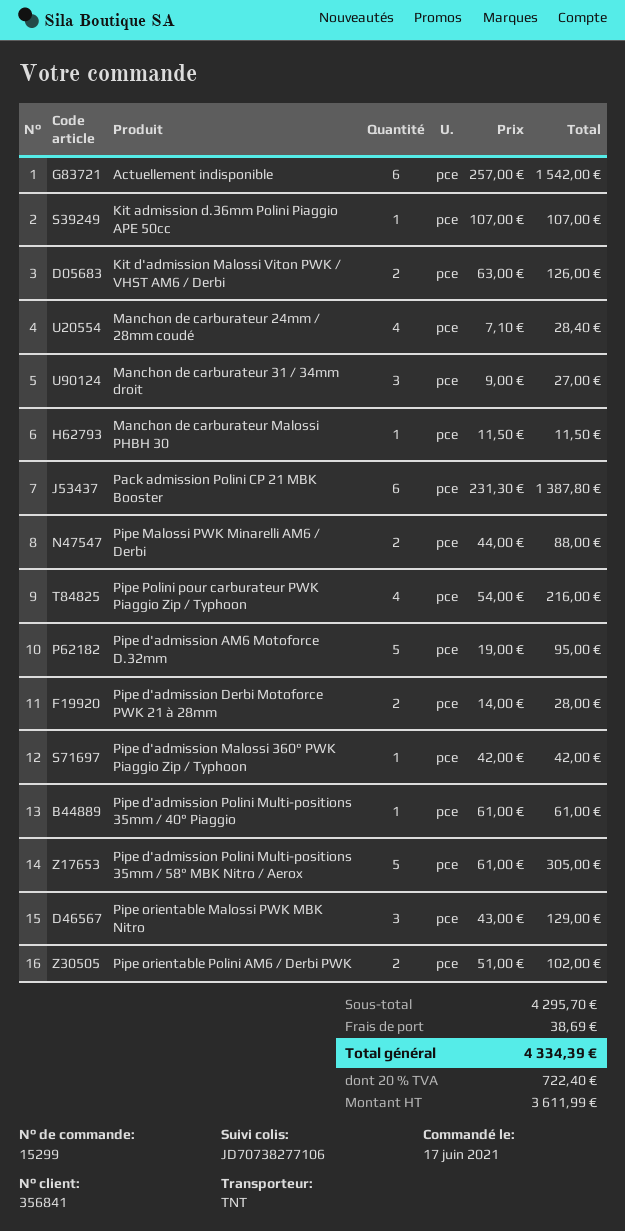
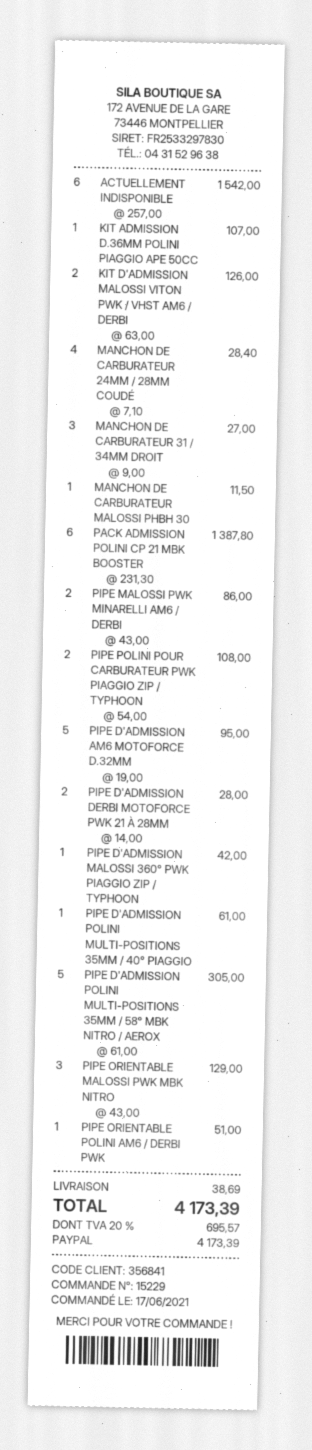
order number: 15299 -> 15229
Pipe Malossi PWK Minarelli AM6 / Derbi: 2 x 44.00 = 88.00 -> 2 x 43.00 = 86.00
Pipe Polini pour carburateur PWK Piaggio Zip / Typhoon: 4 x 54.00 = 216.00 -> 2 x 54.00 = 108.00
Pipe orientable Polini AM6 / Derbi PWK: 2 x 51.00 = 102.00 -> 1 x 51.00 = 51.00
tax: 20% = 722.40 -> 20% = 695.57
total: 4334.39 -> 4173.39

